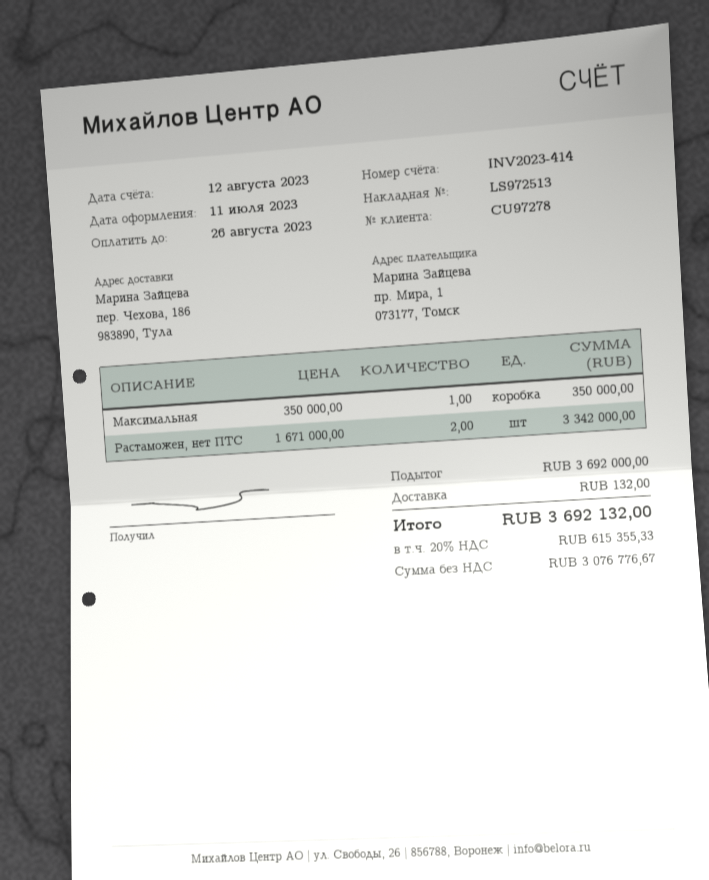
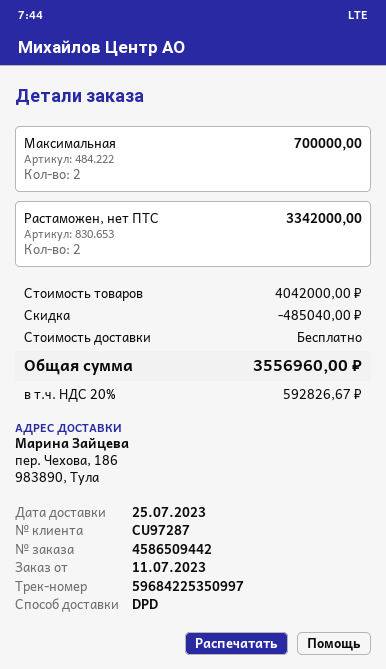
customer number: CU97278 -> CU97287
Максимальная: 1 for 350000.00 -> 2 for 700000.00
subtotal: 3692000.00 -> 4042000.00
discount: none -> 485040.00
shipping: 132.00 -> 0.00
tax: 20% = 615355.33 -> 20% = 592826.67
total: 3692132.00 -> 3556960.00

